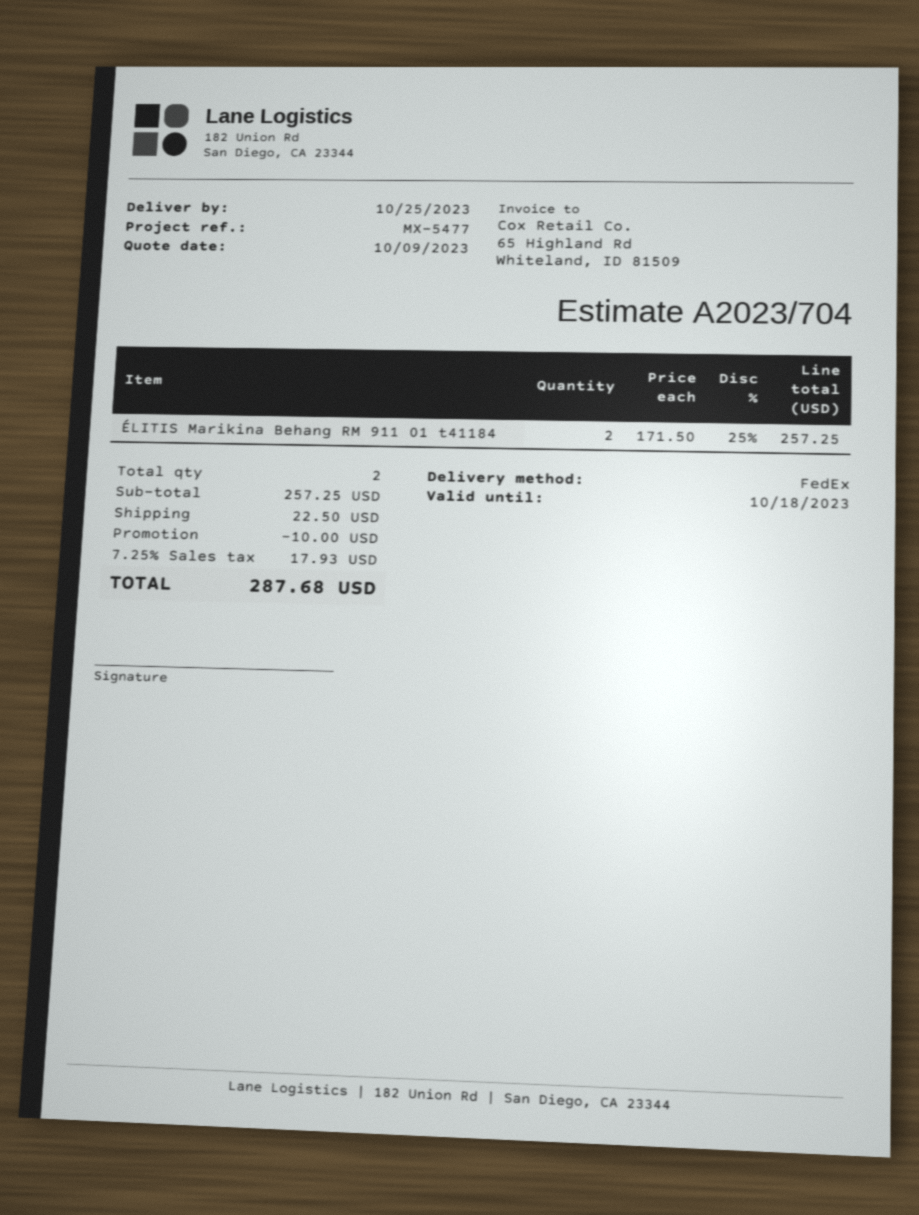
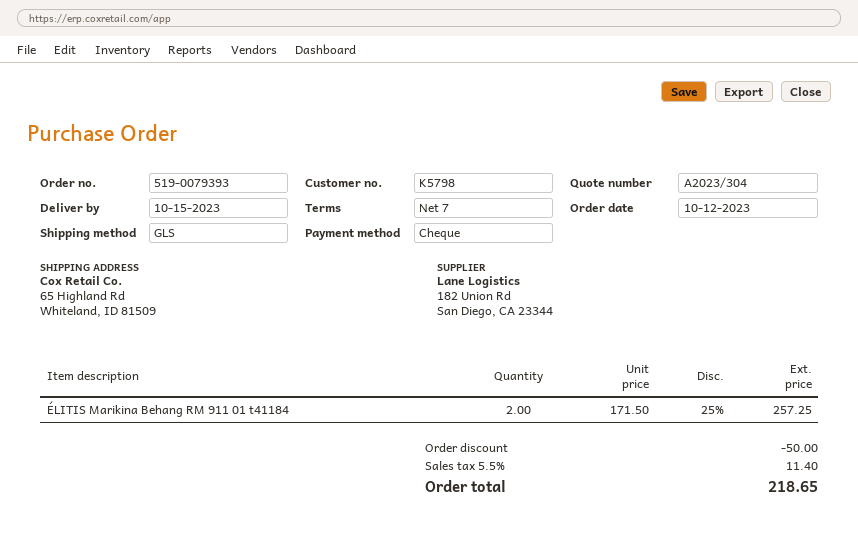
quote number: A2023/704 -> A2023/304
delivery date: 2023-10-25 -> 2023-10-15
shipping method: FedEx -> GLS
discount: 10.00 -> 50.00
shipping: 22.50 -> none
tax: 7.25% = 17.93 -> 5.5% = 11.40
total: 287.68 -> 218.65

